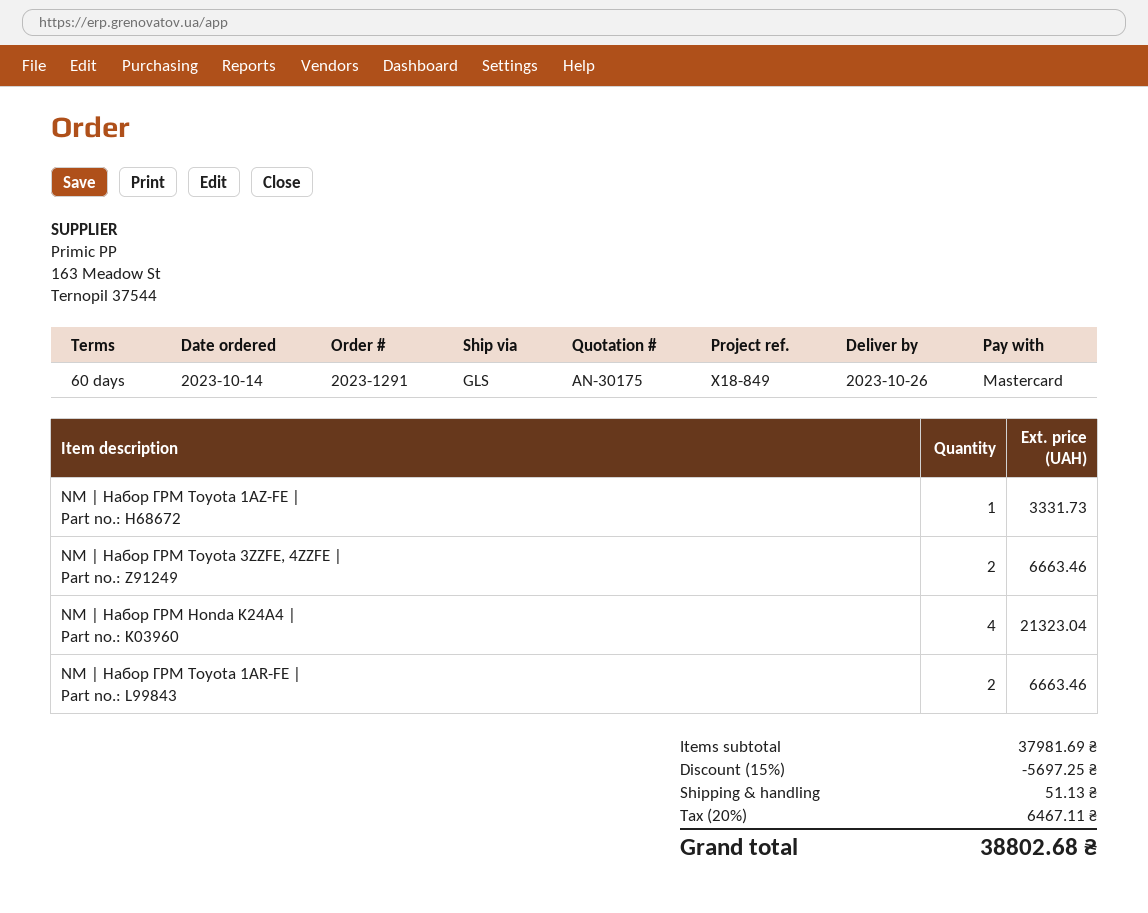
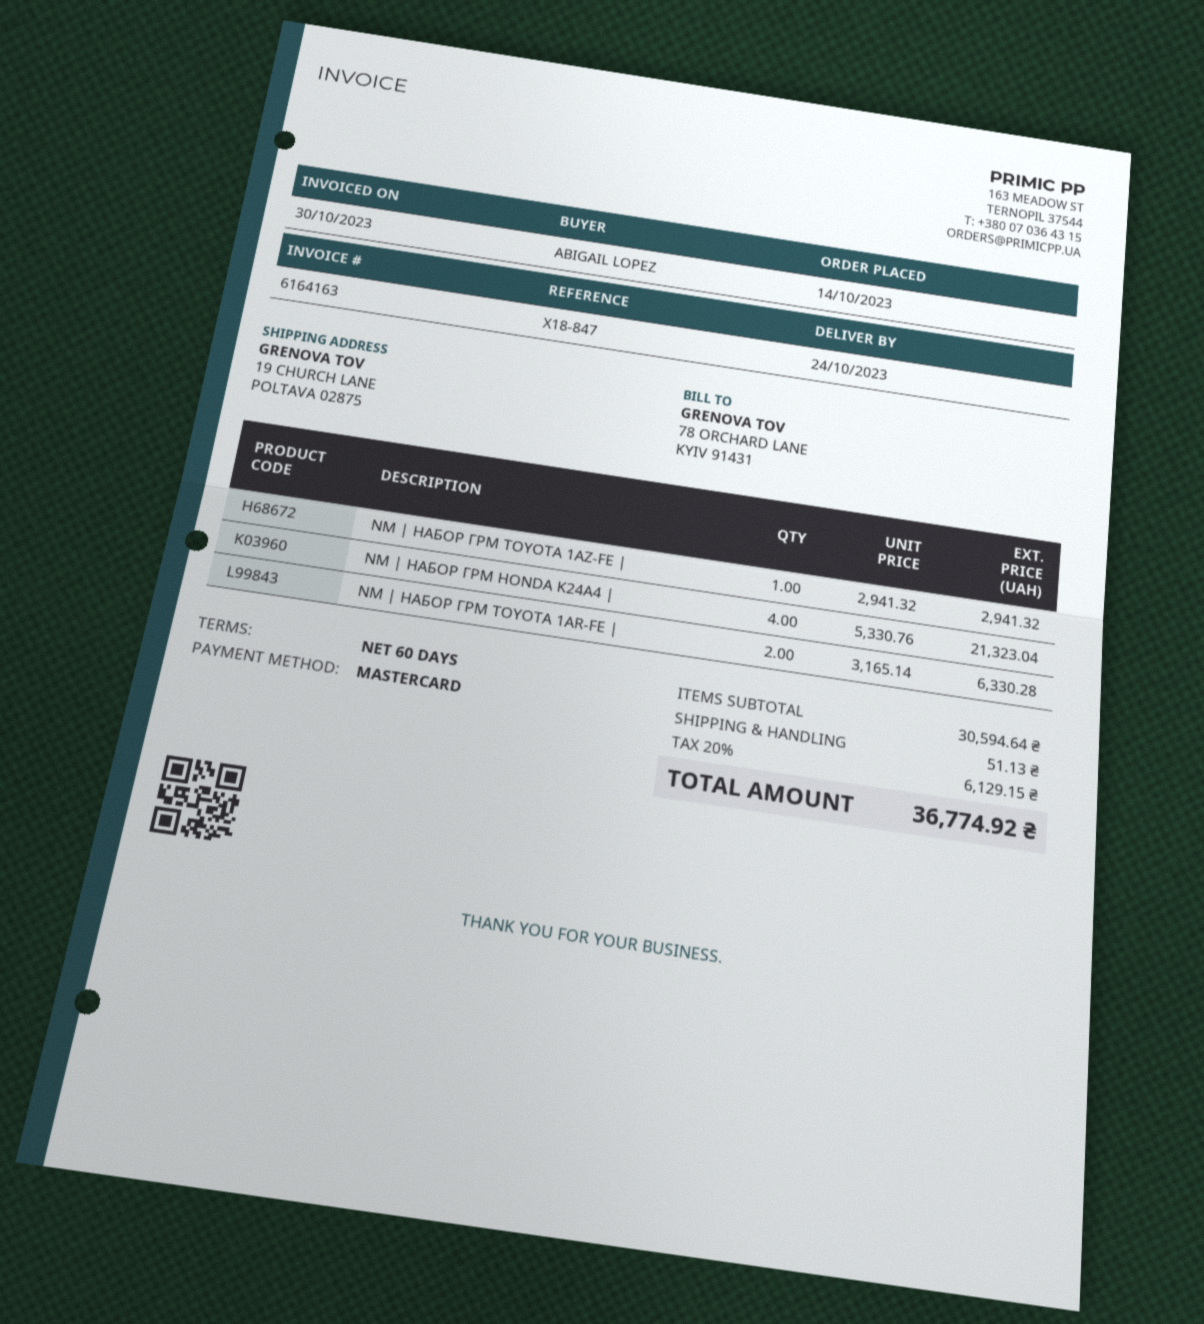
delivery date: 2023-10-26 -> 2023-10-24
reference: X18-849 -> X18-847
NM | Набор ГРМ Toyota 1AZ-FE |: 1 for 3331.73 -> 1 for 2941.32
NM | Набор ГРМ Toyota 3ZZFE, 4ZZFE |: 2 for 6663.46 -> none
NM | Набор ГРМ Toyota 1AR-FE |: 2 for 6663.46 -> 2 for 6330.28
subtotal: 37981.69 -> 30594.64
discount: 15% = 5697.25 -> none
tax: 20% = 6467.11 -> 20% = 6129.15
total: 38802.68 -> 36774.92

